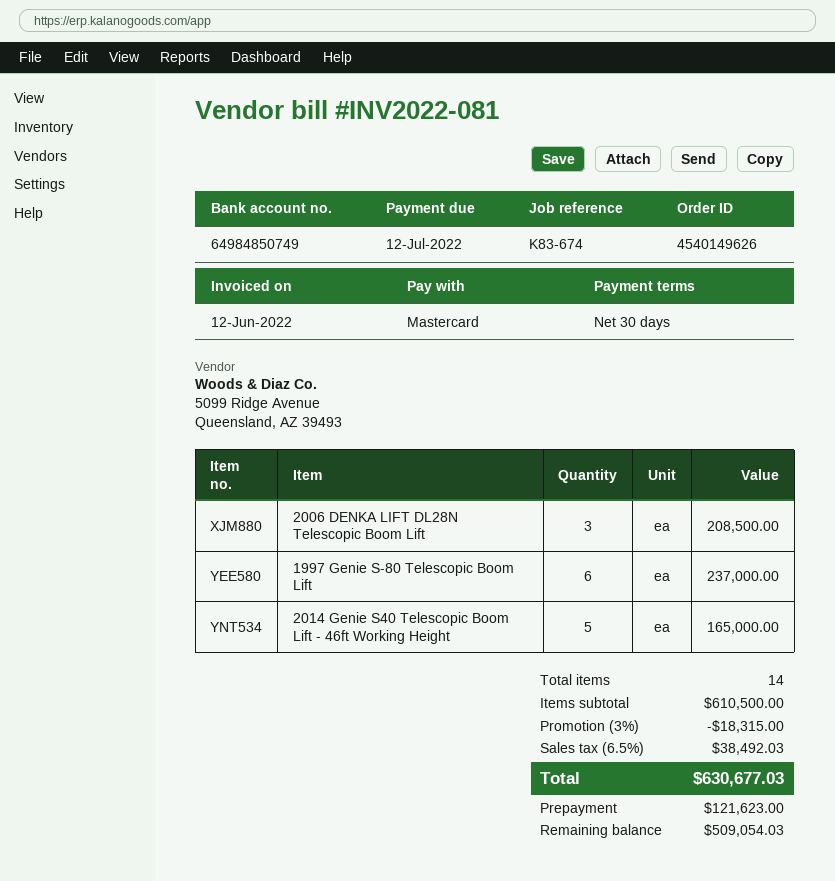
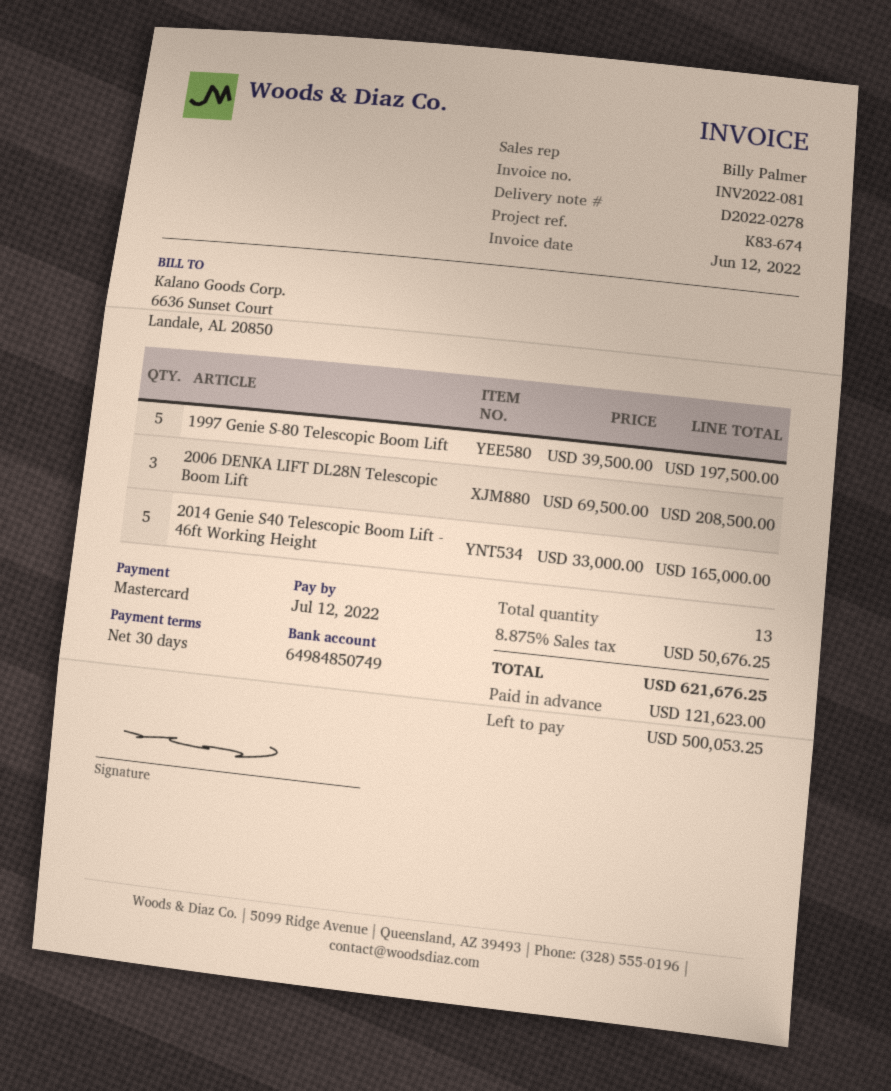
1997 Genie S-80 Telescopic Boom Lift: 6 for 237000.00 -> 5 for 197500.00
total quantity: 14 -> 13
discount: 3% = 18315.00 -> none
tax: 6.5% = 38492.03 -> 8.875% = 50676.25
total: 630677.03 -> 621676.25
balance: 509054.03 -> 500053.25

